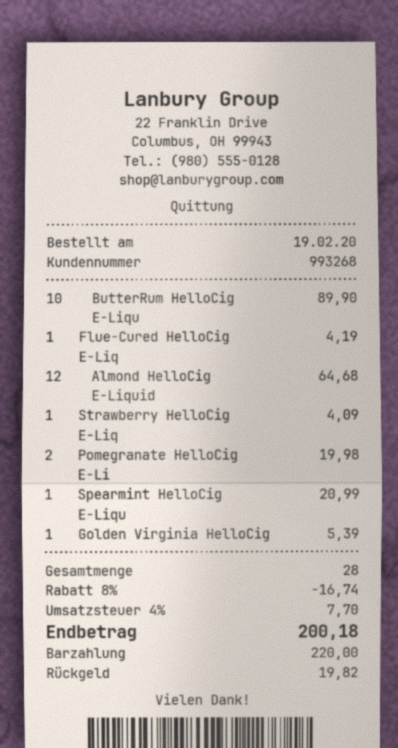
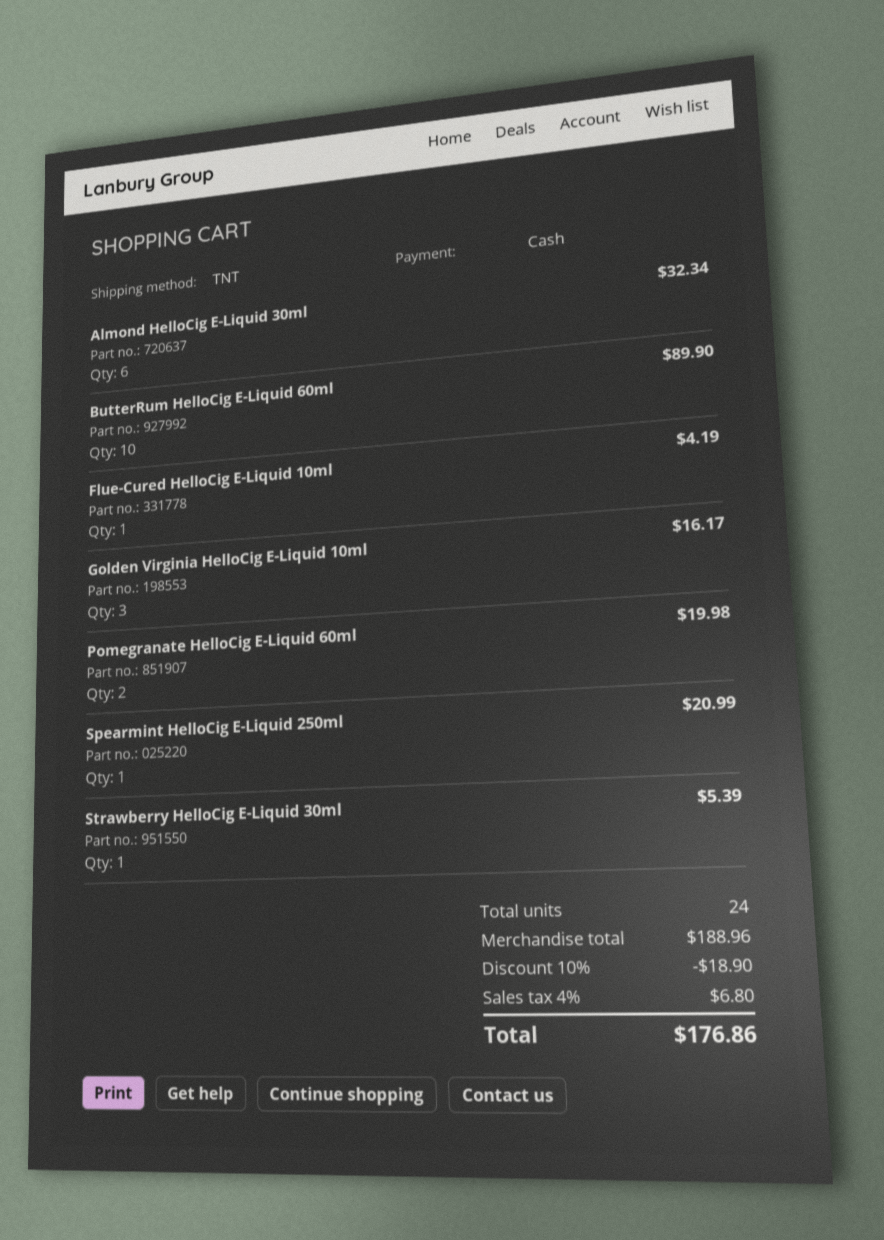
Almond HelloCig E-Liquid: 12 for 64.68 -> 6 for 32.34
Strawberry HelloCig E-Liq: 1 for 4.09 -> 1 for 5.39
Golden Virginia HelloCig: 1 for 5.39 -> 3 for 16.17
total quantity: 28 -> 24
discount: 8% = 16.74 -> 10% = 18.90
tax: 4% = 7.70 -> 4% = 6.80
total: 200.18 -> 176.86

